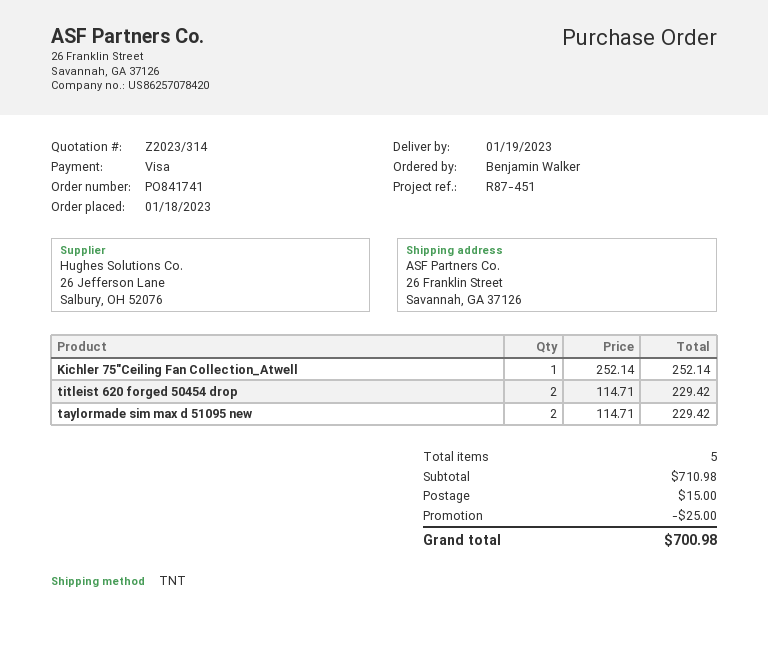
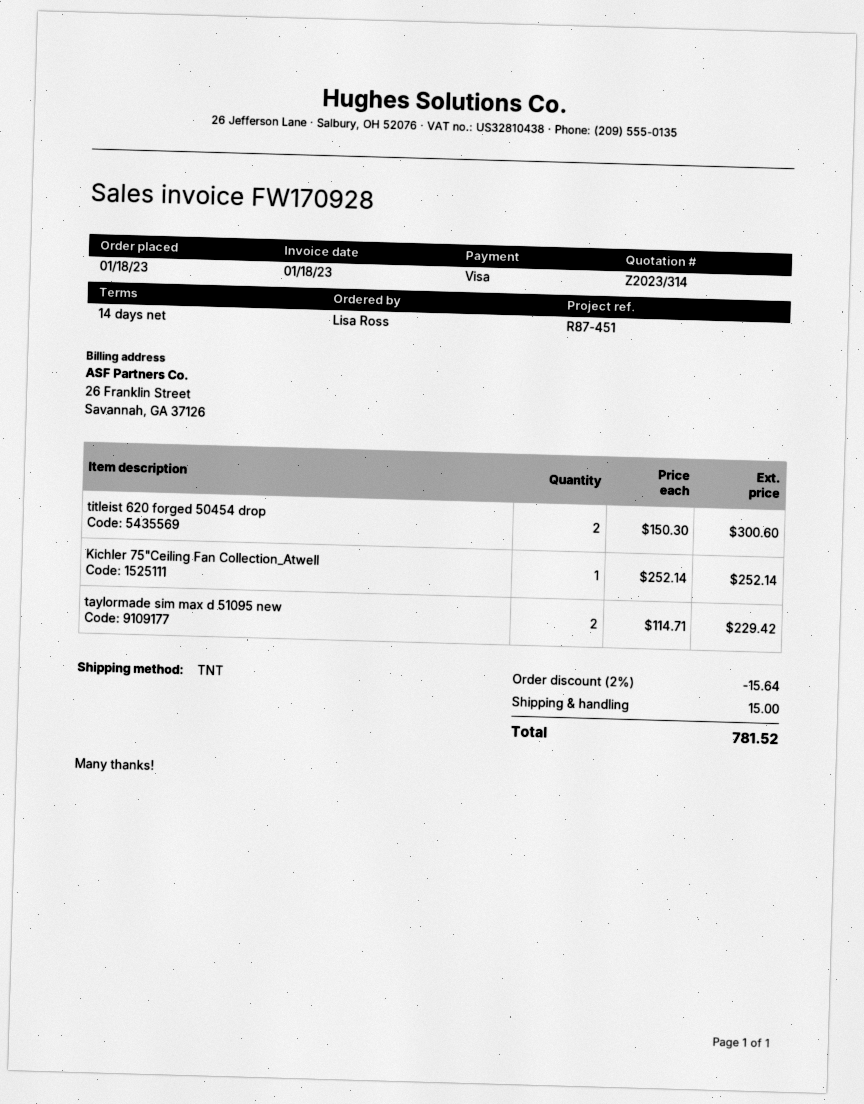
ordered by: Benjamin Walker -> Lisa Ross
titleist 620 forged 50454 drop: 2 x 114.71 = 229.42 -> 2 x 150.30 = 300.60
discount: 25.00 -> 15.64
total: 700.98 -> 781.52

